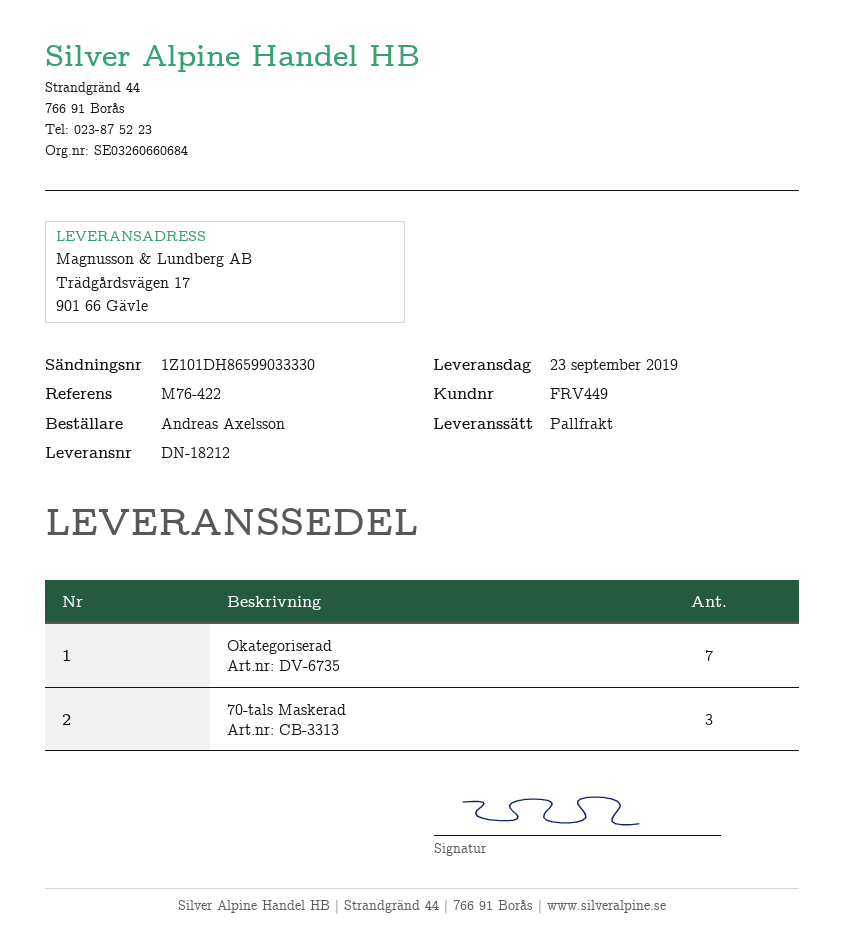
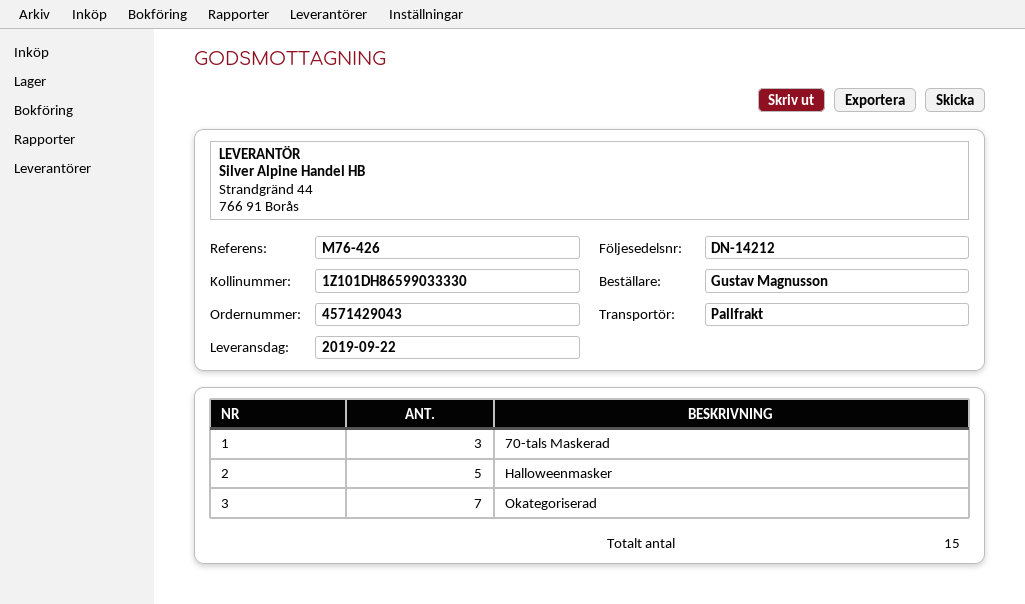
delivery note number: DN-18212 -> DN-14212
delivery date: 2019-09-23 -> 2019-09-22
reference: M76-422 -> M76-426
ordered by: Andreas Axelsson -> Gustav Magnusson
Halloweenmasker: none -> 5

